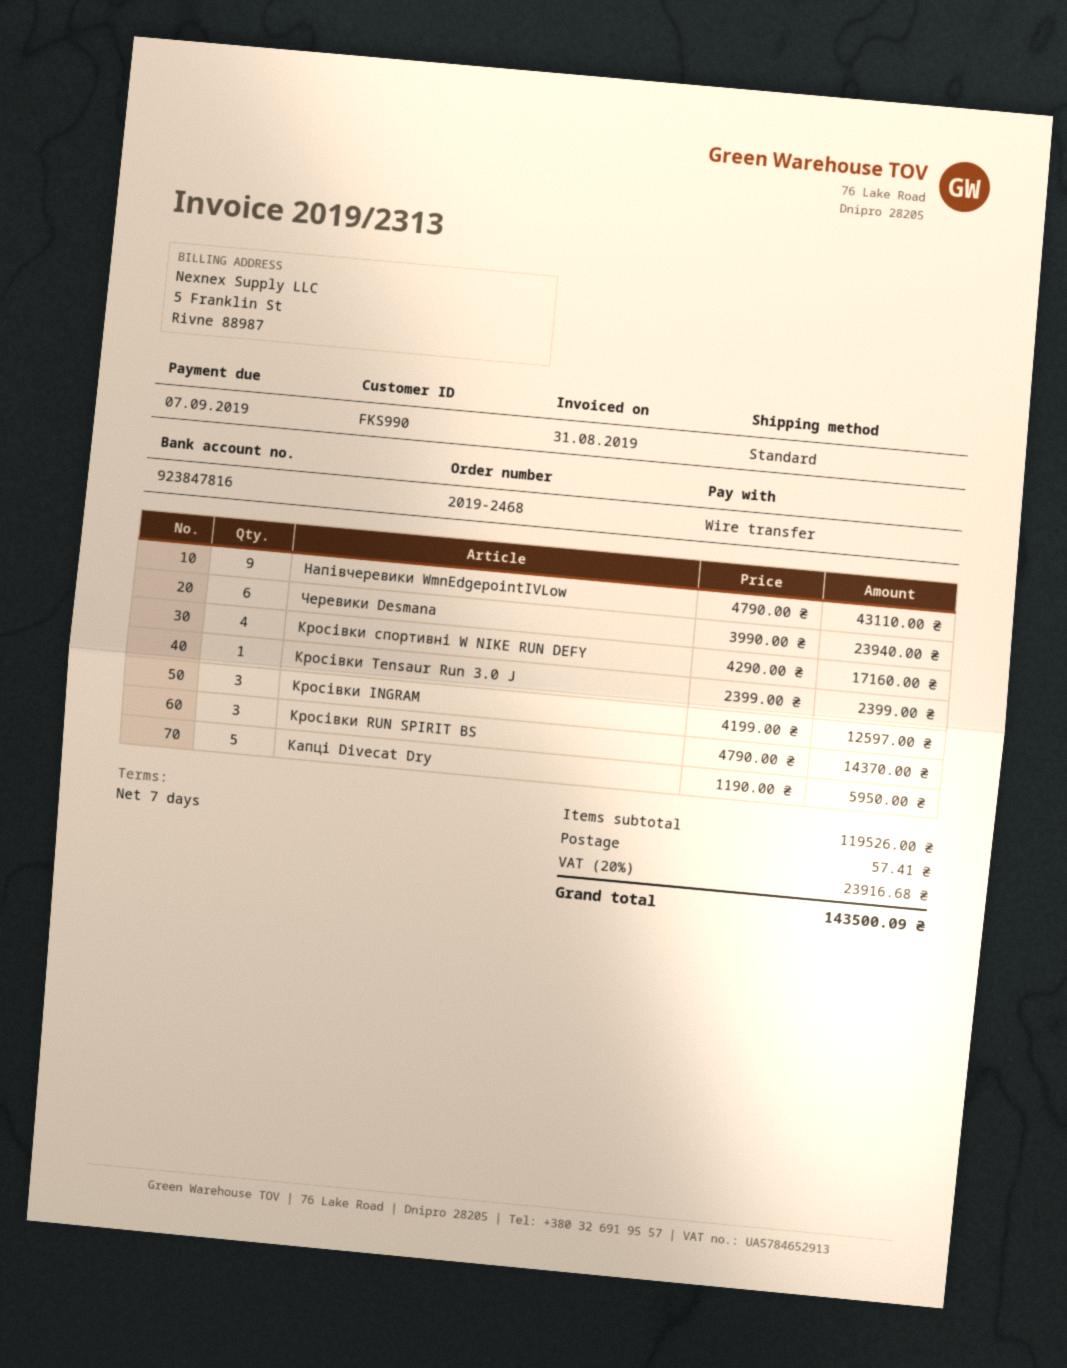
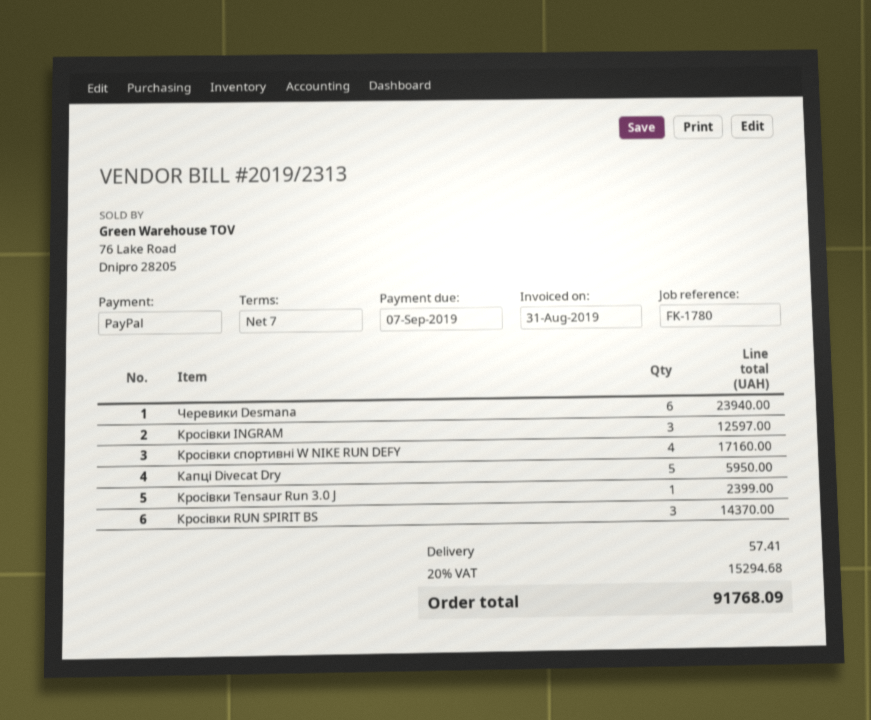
payment method: bank transfer -> PayPal
Напівчеревики WmnEdgepointIVLow: 9 for 43110.00 -> none
tax: 20% = 23916.68 -> 20% = 15294.68
total: 143500.09 -> 91768.09

